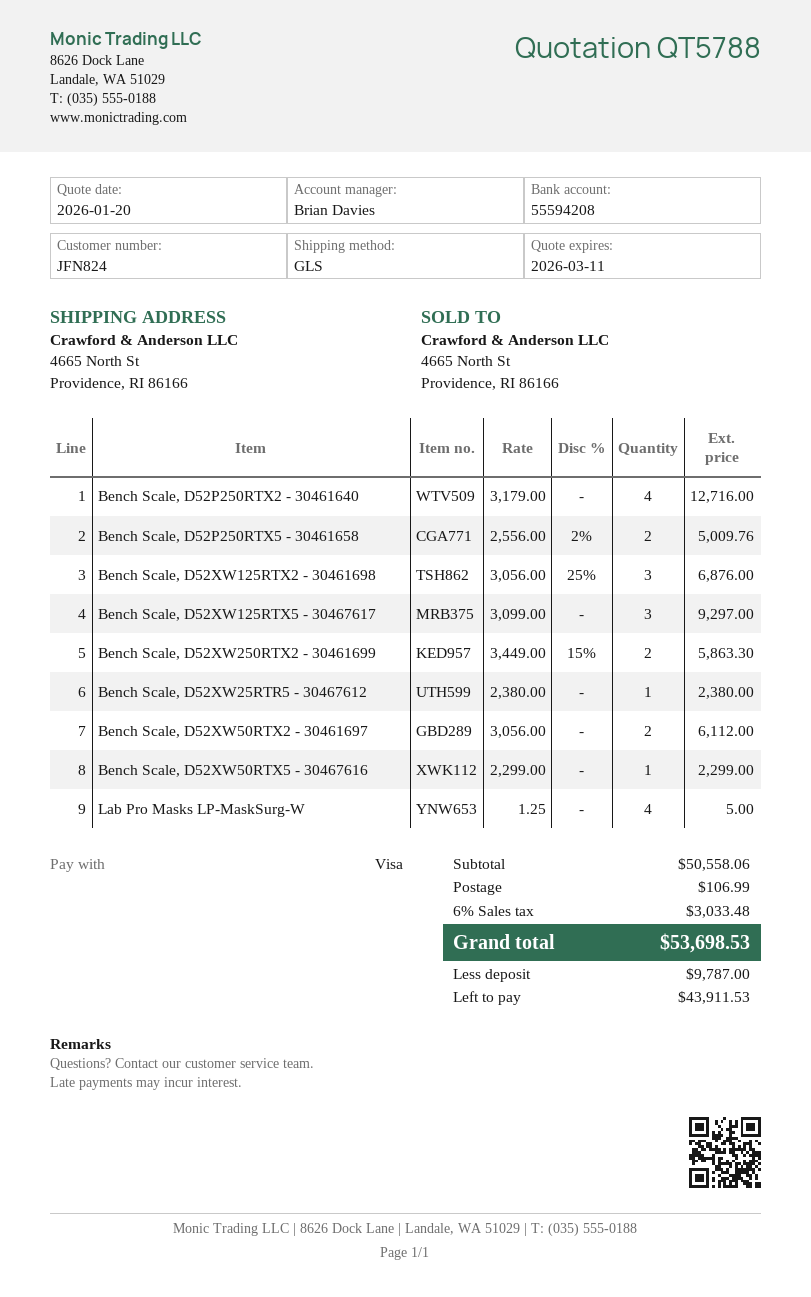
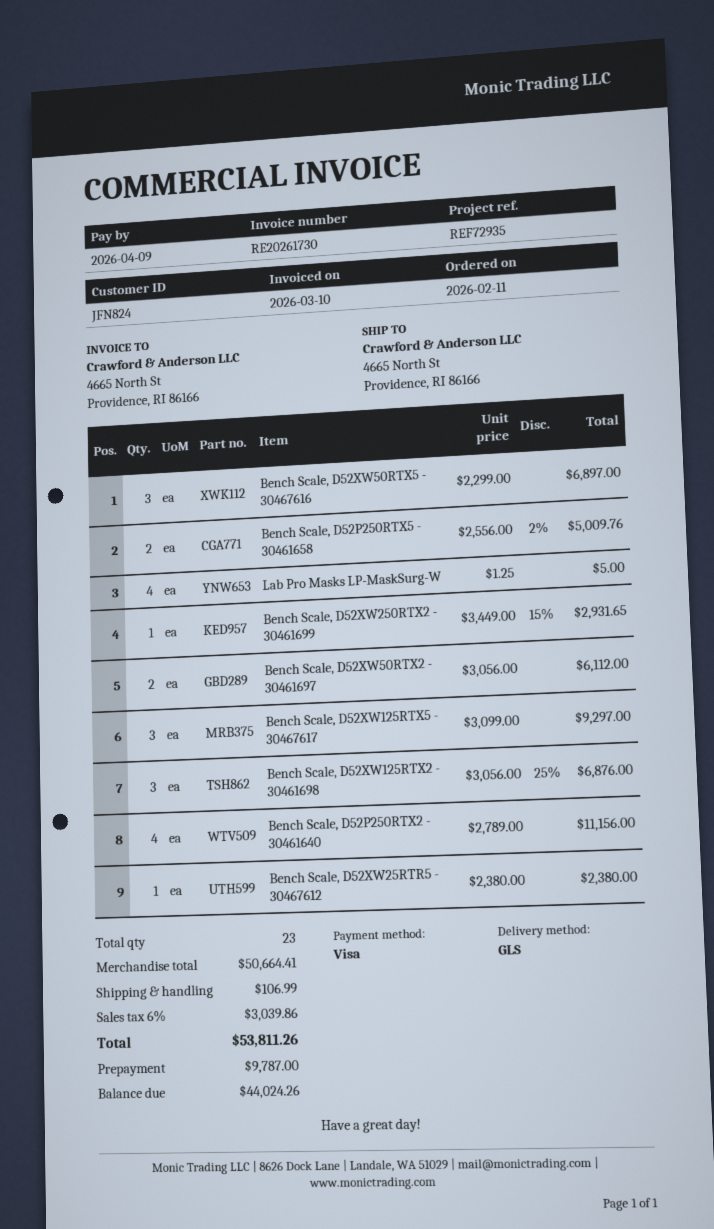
Bench Scale, D52P250RTX2 - 30461640: 4 x 3179.00 = 12716.00 -> 4 x 2789.00 = 11156.00
Bench Scale, D52XW250RTX2 - 30461699: 2 x 3449.00 - 15% = 5863.30 -> 1 x 3449.00 - 15% = 2931.65
Bench Scale, D52XW50RTX5 - 30467616: 1 x 2299.00 = 2299.00 -> 3 x 2299.00 = 6897.00
subtotal: 50558.06 -> 50664.41
tax: 6% = 3033.48 -> 6% = 3039.86
total: 53698.53 -> 53811.26
balance: 43911.53 -> 44024.26

